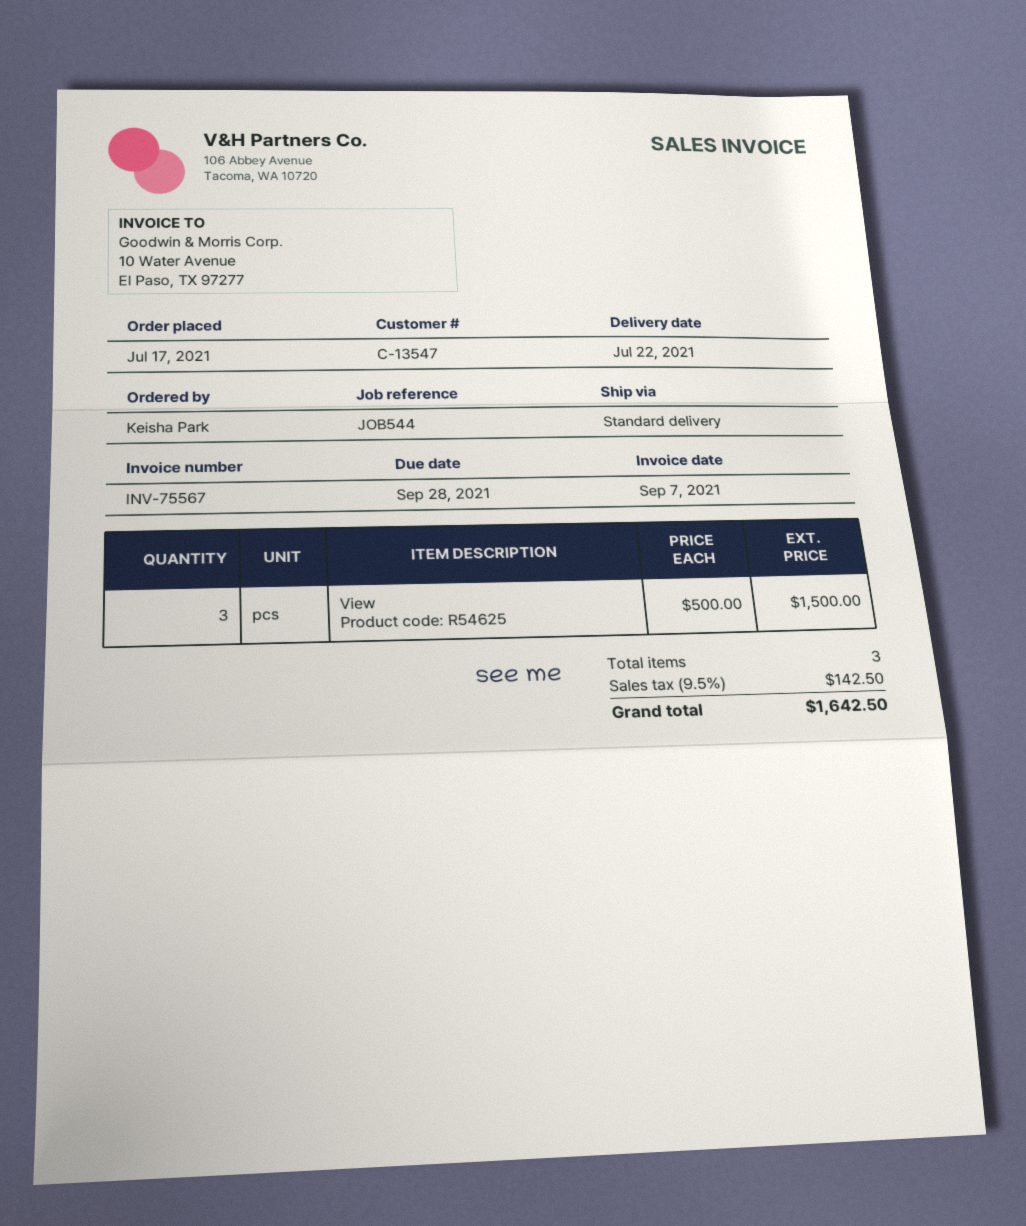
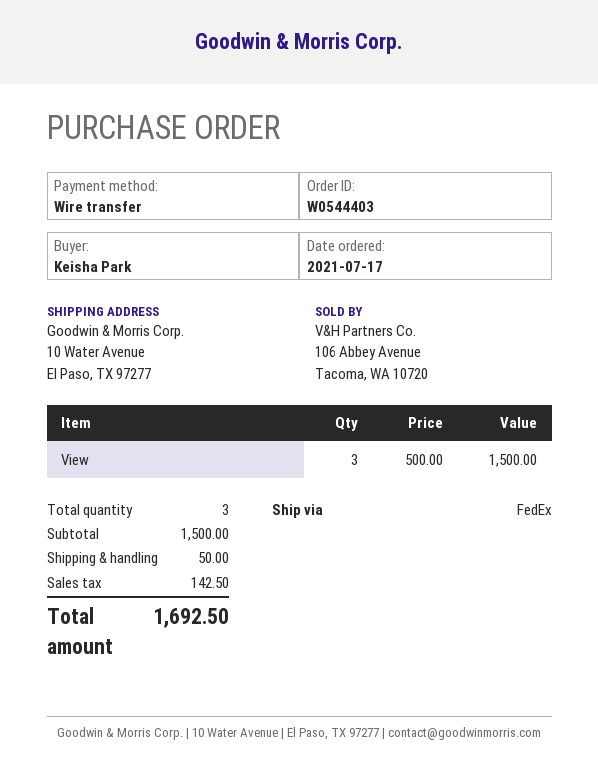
shipping method: standard -> FedEx
shipping: none -> 50.00
total: 1642.50 -> 1692.50

